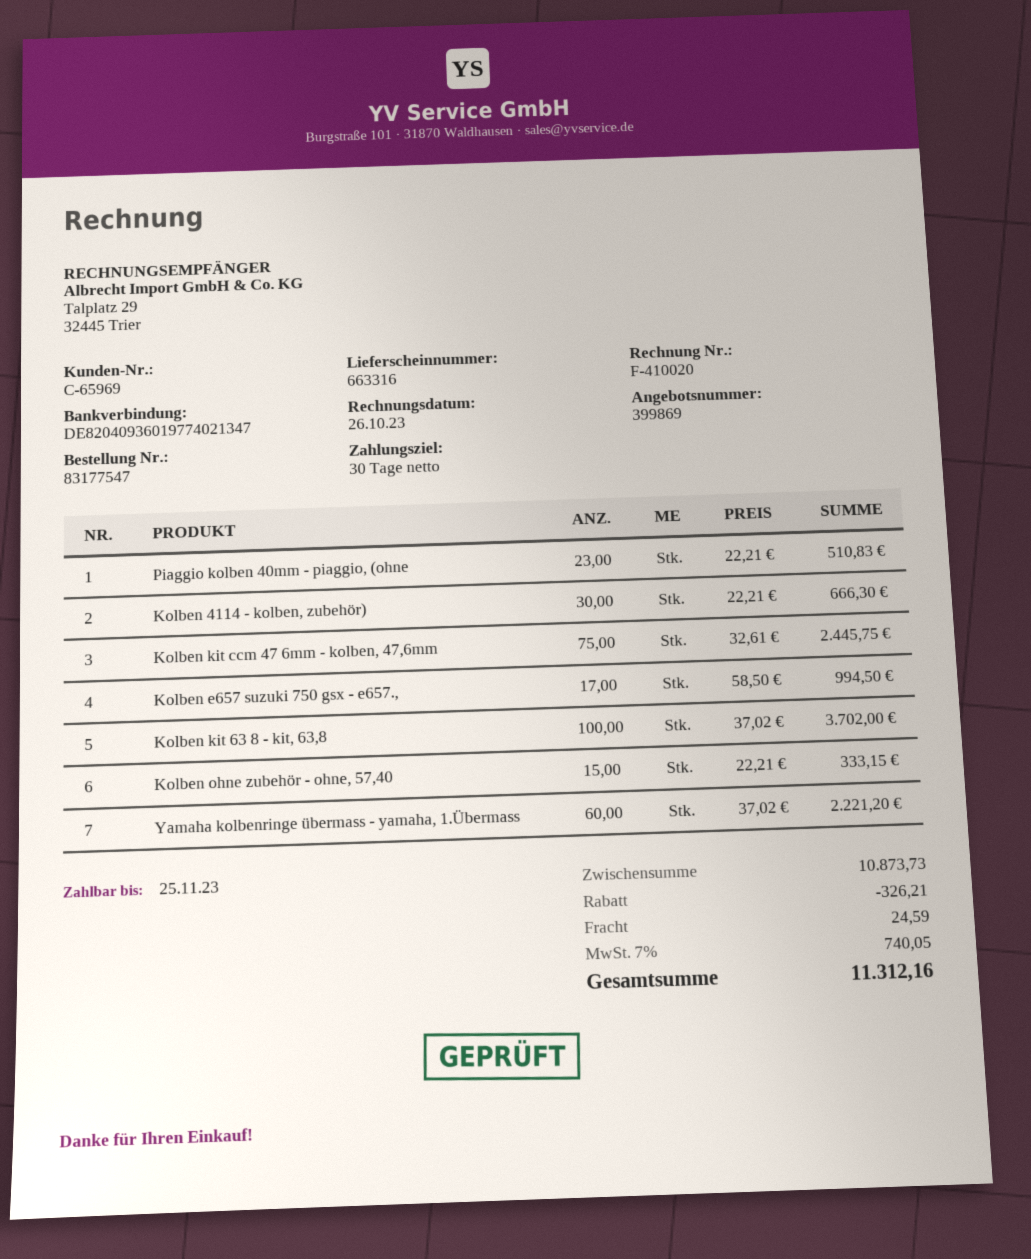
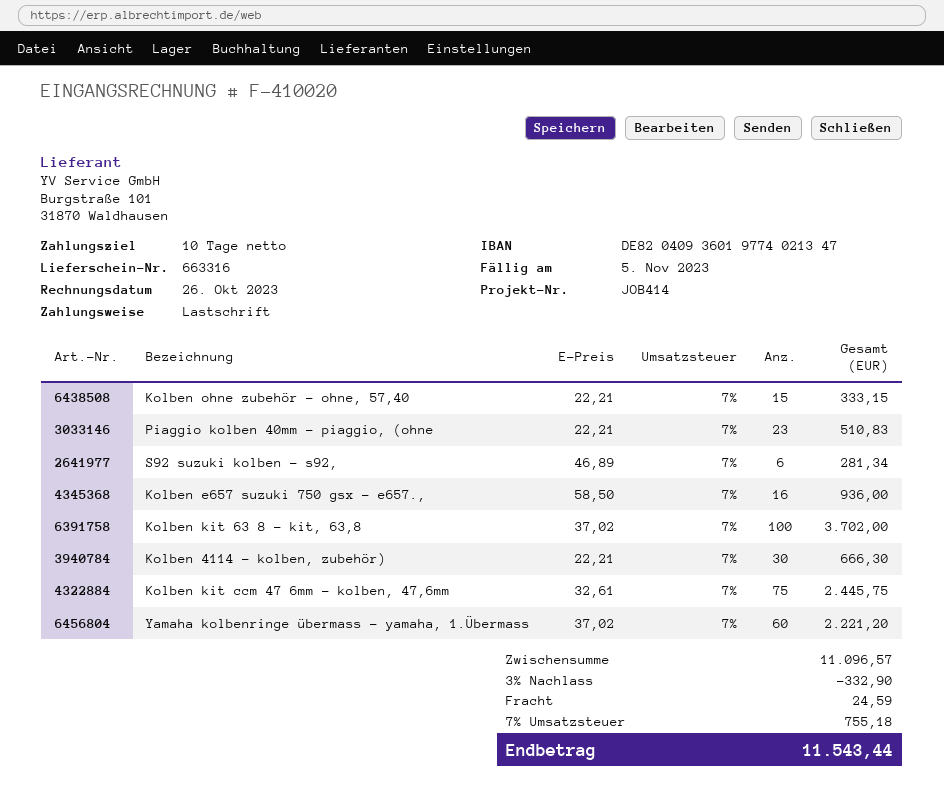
payment terms: 30 days -> 10 days
due date: 2023-11-25 -> 2023-11-05
Kolben e657 suzuki 750 gsx - e657.,: 17 x 58.50 = 994.50 -> 16 x 58.50 = 936.00
S92 suzuki kolben - s92,: none -> 6 x 46.89 = 281.34
subtotal: 10873.73 -> 11096.57
discount: 326.21 -> 332.90
tax: 7% = 740.05 -> 7% = 755.18
total: 11312.16 -> 11543.44

